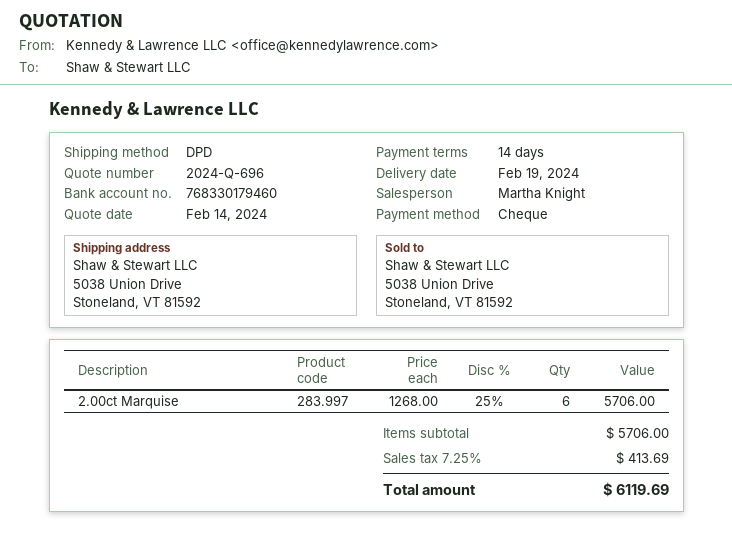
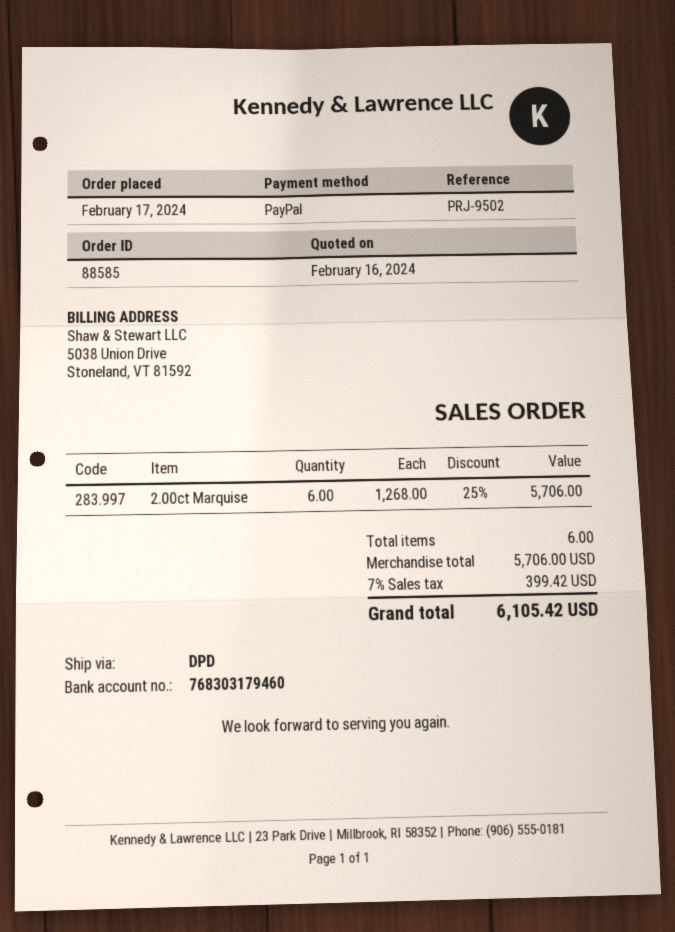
quote date: 2024-02-14 -> 2024-02-16
payment method: cheque -> PayPal
bank account: 768330179460 -> 768303179460
tax: 7.25% = 413.69 -> 7% = 399.42
total: 6119.69 -> 6105.42

